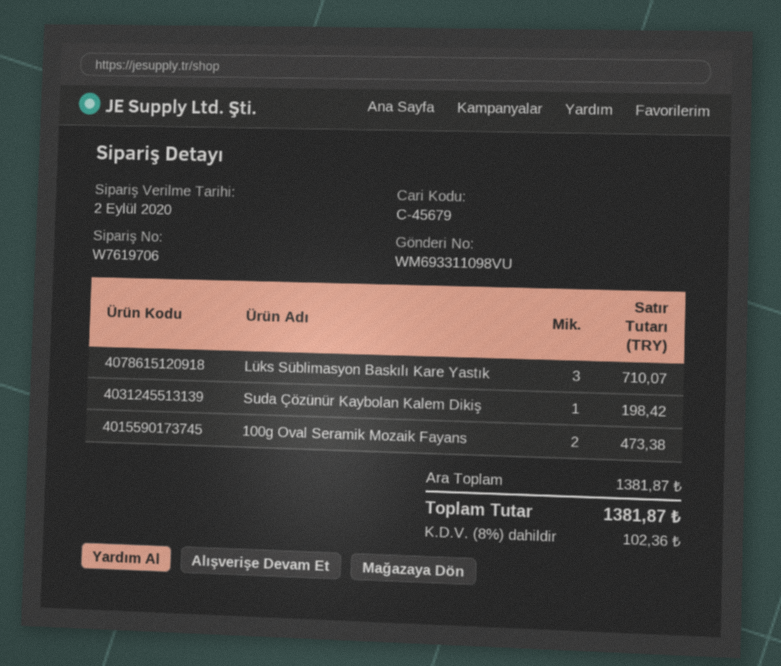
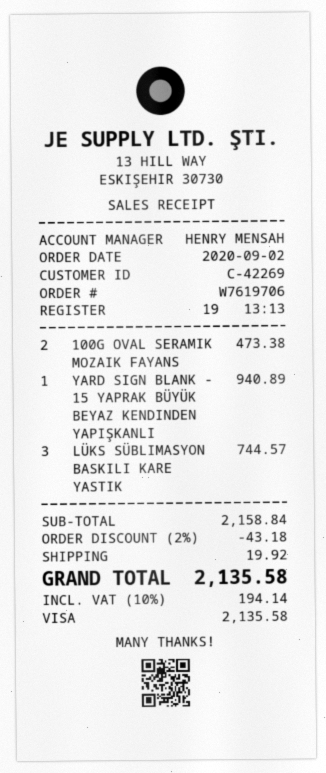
customer number: C-45679 -> C-42269
Lüks Süblimasyon Baskılı Kare Yastık: 3 for 710.07 -> 3 for 744.57
Suda Çözünür Kaybolan Kalem Dikiş: 1 for 198.42 -> none
YARD SIGN BLANK - 15 YAPRAK BÜYÜK BEYAZ KENDINDEN YAPIŞKANLI: none -> 1 for 940.89
subtotal: 1381.87 -> 2158.84
discount: none -> 2% = 43.18
shipping: none -> 19.92
tax: 8% = 102.36 -> 10% = 194.14
total: 1381.87 -> 2135.58

